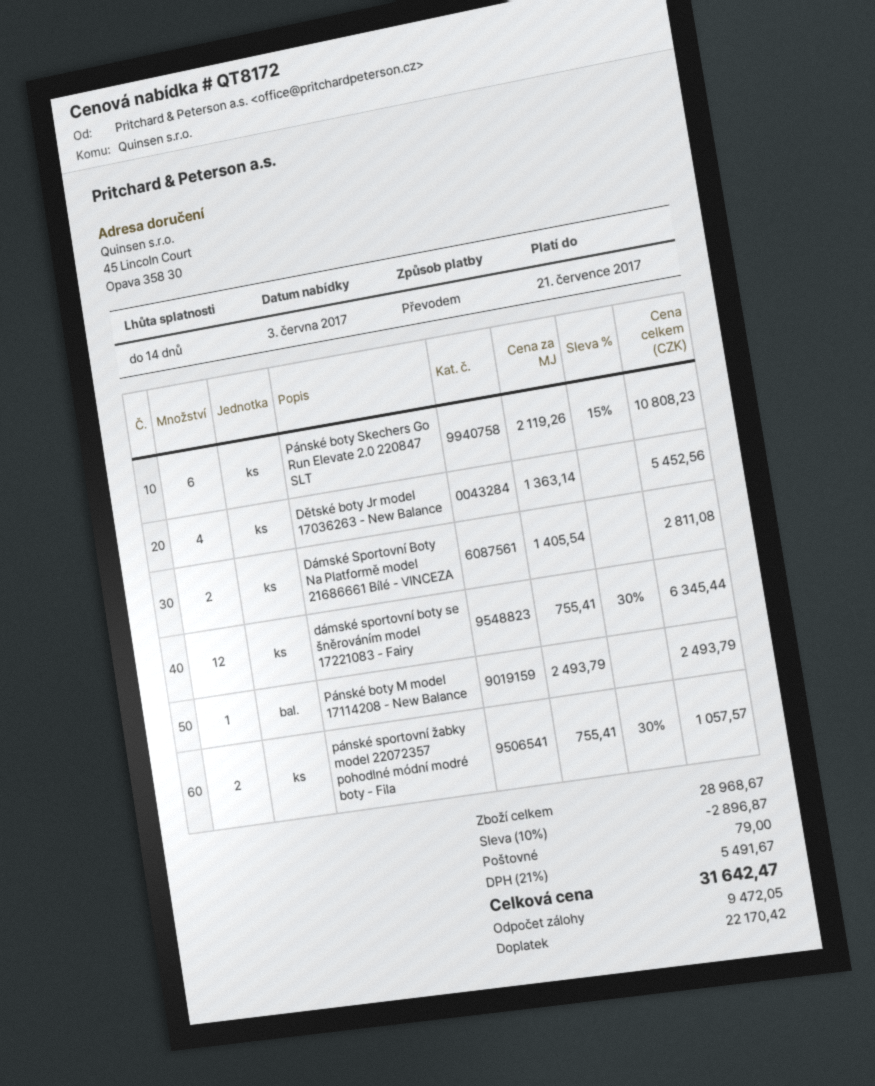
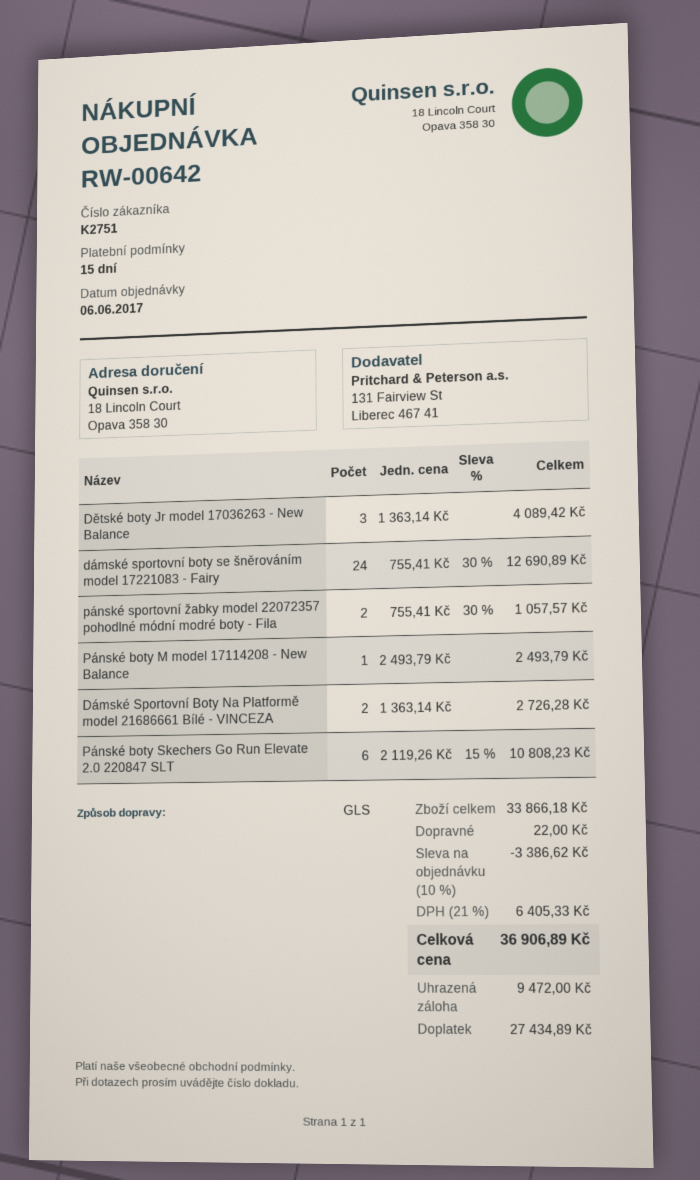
payment terms: 14 days -> 15 days
ship to: 45 Lincoln Court, Opava 358 30 -> 18 Lincoln Court, Opava 358 30
Dětské boty Jr model 17036263 - New Balance: 4 x 1363.14 = 5452.56 -> 3 x 1363.14 = 4089.42
Dámské Sportovní Boty Na Platformě model 21686661 Bílé - VINCEZA: 2 x 1405.54 = 2811.08 -> 2 x 1363.14 = 2726.28
dámské sportovní boty se šněrováním model 17221083 - Fairy: 12 x 755.41 - 30% = 6345.44 -> 24 x 755.41 - 30% = 12690.89
subtotal: 28968.67 -> 33866.18
discount: 10% = 2896.87 -> 10% = 3386.62
shipping: 79.00 -> 22.00
tax: 21% = 5491.67 -> 21% = 6405.33
total: 31642.47 -> 36906.89
deposit: 9472.05 -> 9472.00
balance: 22170.42 -> 27434.89

